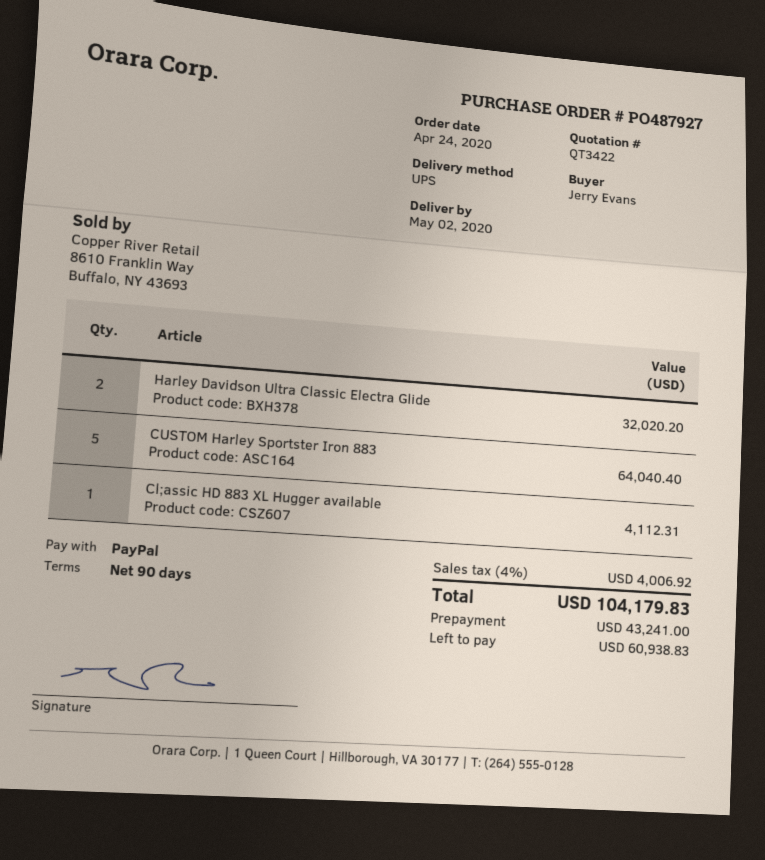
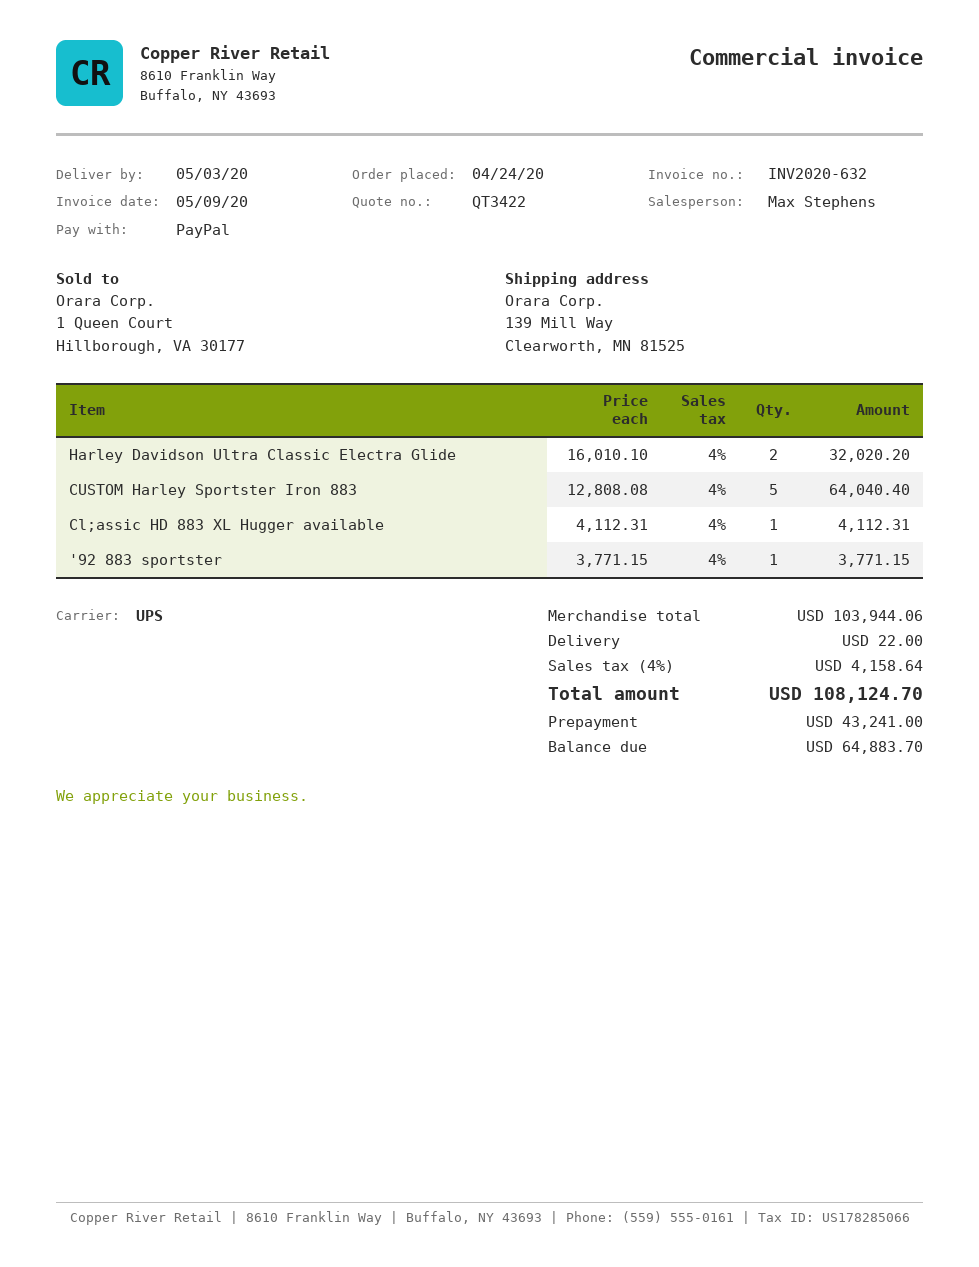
delivery date: 2020-05-02 -> 2020-05-03
'92 883 sportster: none -> 1 for 3771.15
shipping: none -> 22.00
tax: 4% = 4006.92 -> 4% = 4158.64
total: 104179.83 -> 108124.70
balance: 60938.83 -> 64883.70

